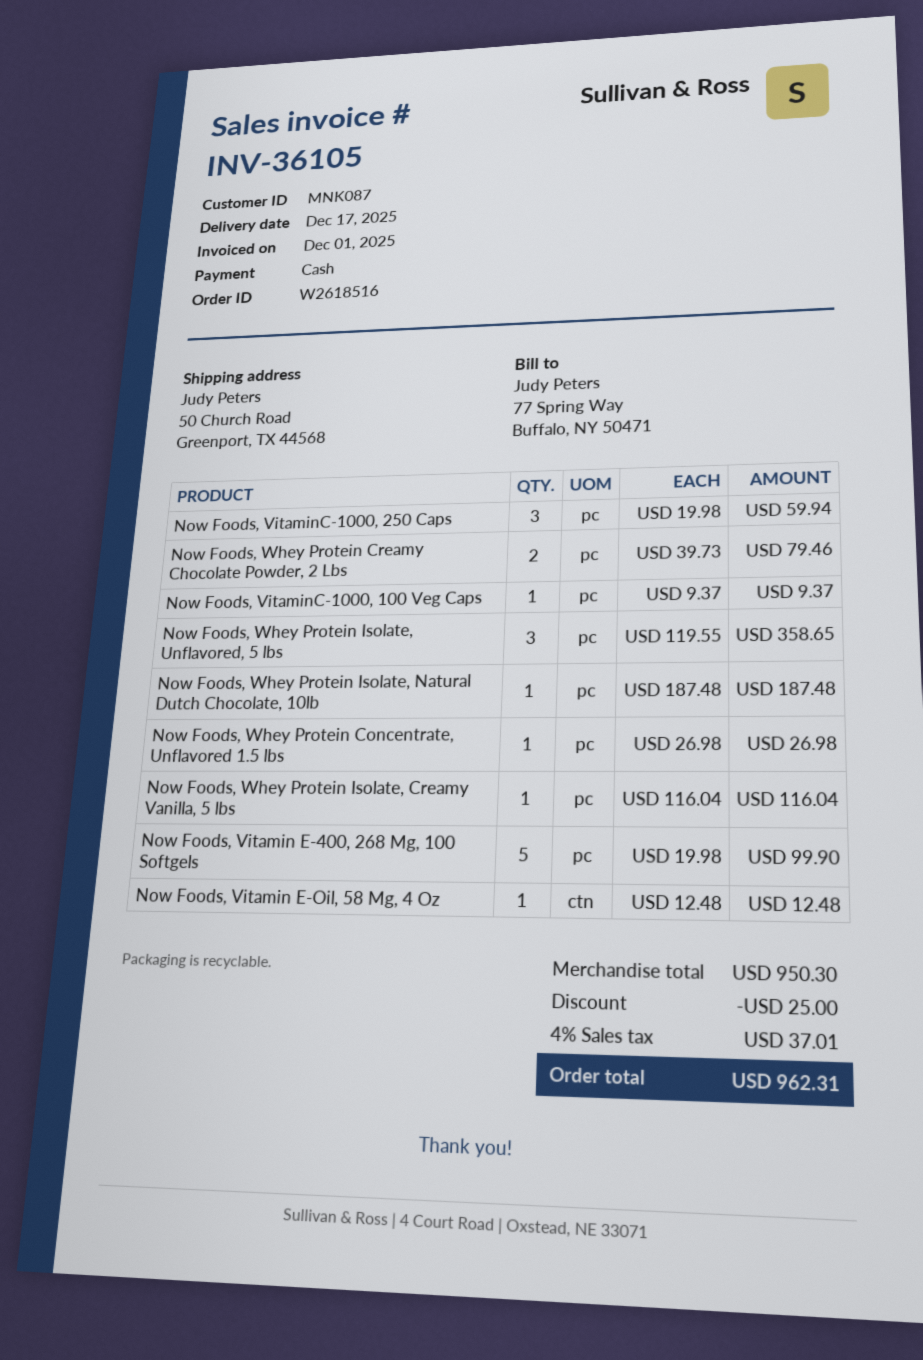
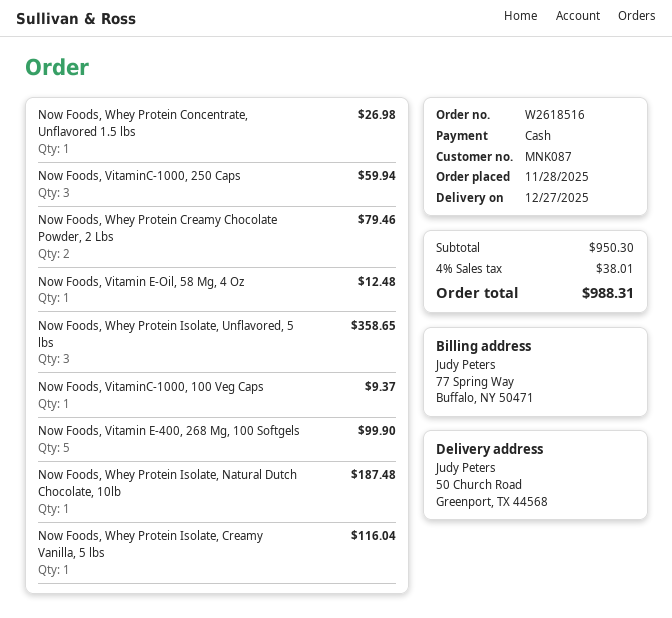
delivery date: 2025-12-17 -> 2025-12-27
discount: 25.00 -> none
tax: 4% = 37.01 -> 4% = 38.01
total: 962.31 -> 988.31

